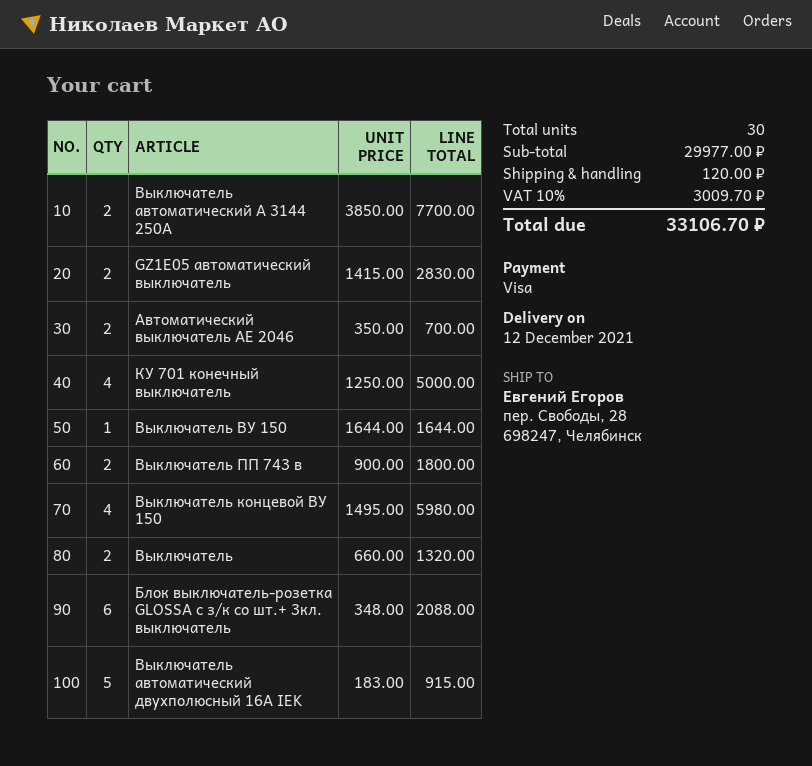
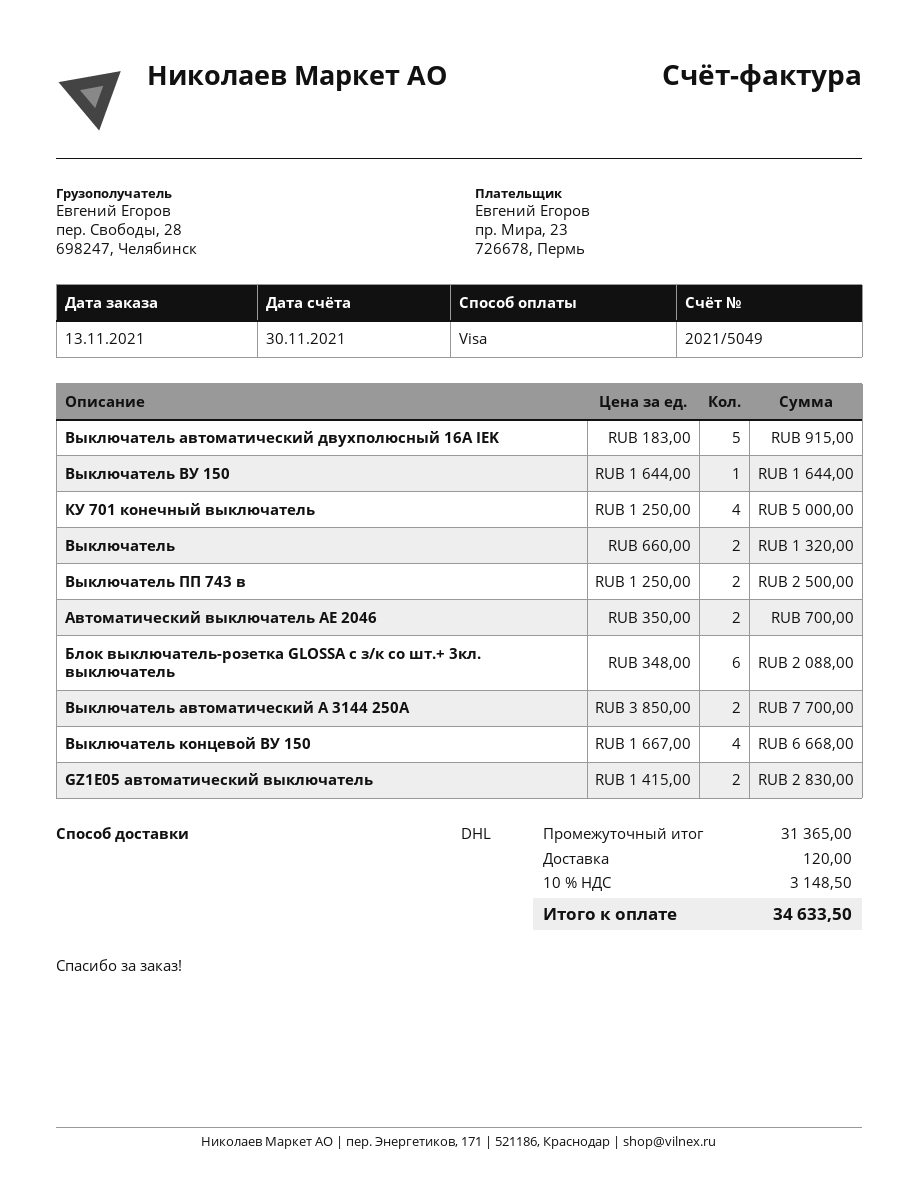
Выключатель ПП 743 в: 2 x 900.00 = 1800.00 -> 2 x 1250.00 = 2500.00
Выключатель концевой ВУ 150: 4 x 1495.00 = 5980.00 -> 4 x 1667.00 = 6668.00
subtotal: 29977.00 -> 31365.00
tax: 10% = 3009.70 -> 10% = 3148.50
total: 33106.70 -> 34633.50

